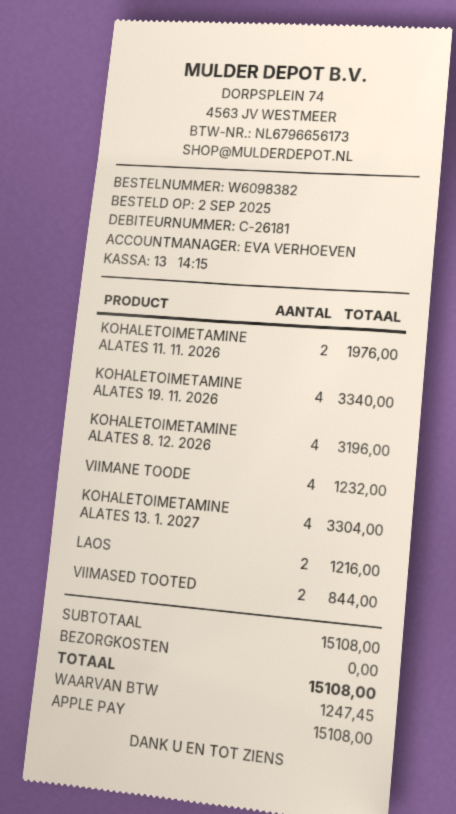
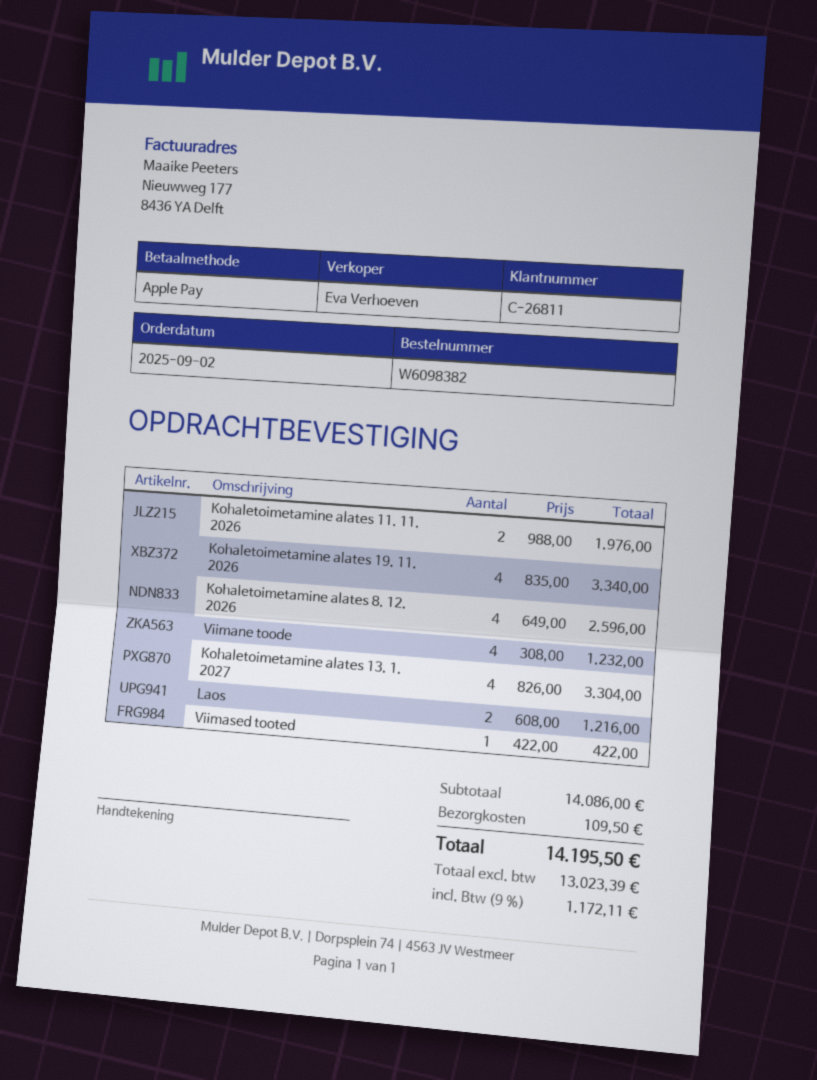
customer number: C-26181 -> C-26811
KOHALETOIMETAMINE ALATES 8. 12. 2026: 4 for 3196.00 -> 4 for 2596.00
VIIMASED TOOTED: 2 for 844.00 -> 1 for 422.00
subtotal: 15108.00 -> 14086.00
shipping: 0.00 -> 109.50
tax: 1247.45 -> 1172.11
total: 15108.00 -> 14195.50

